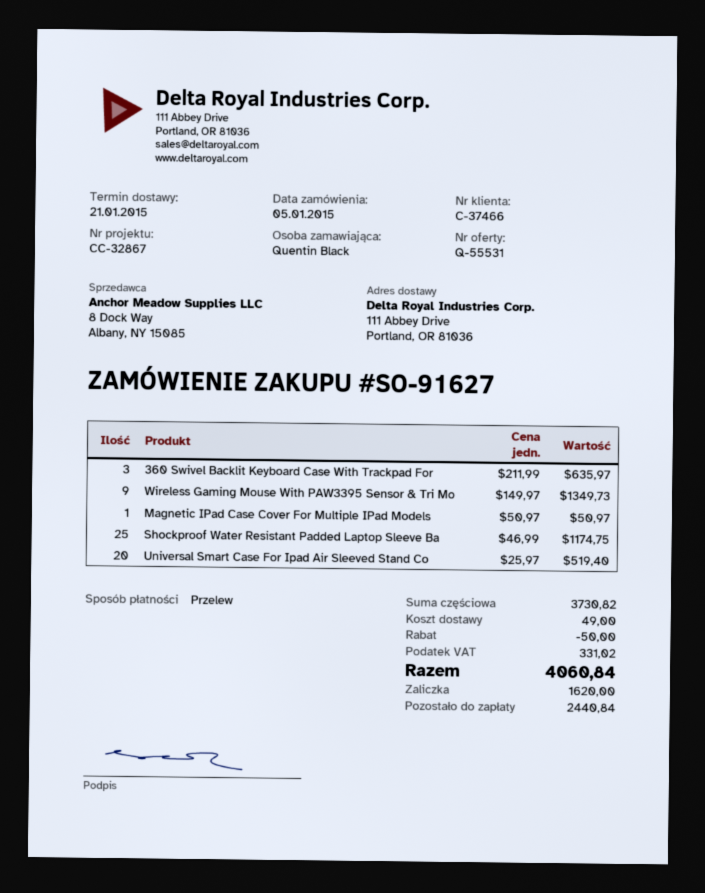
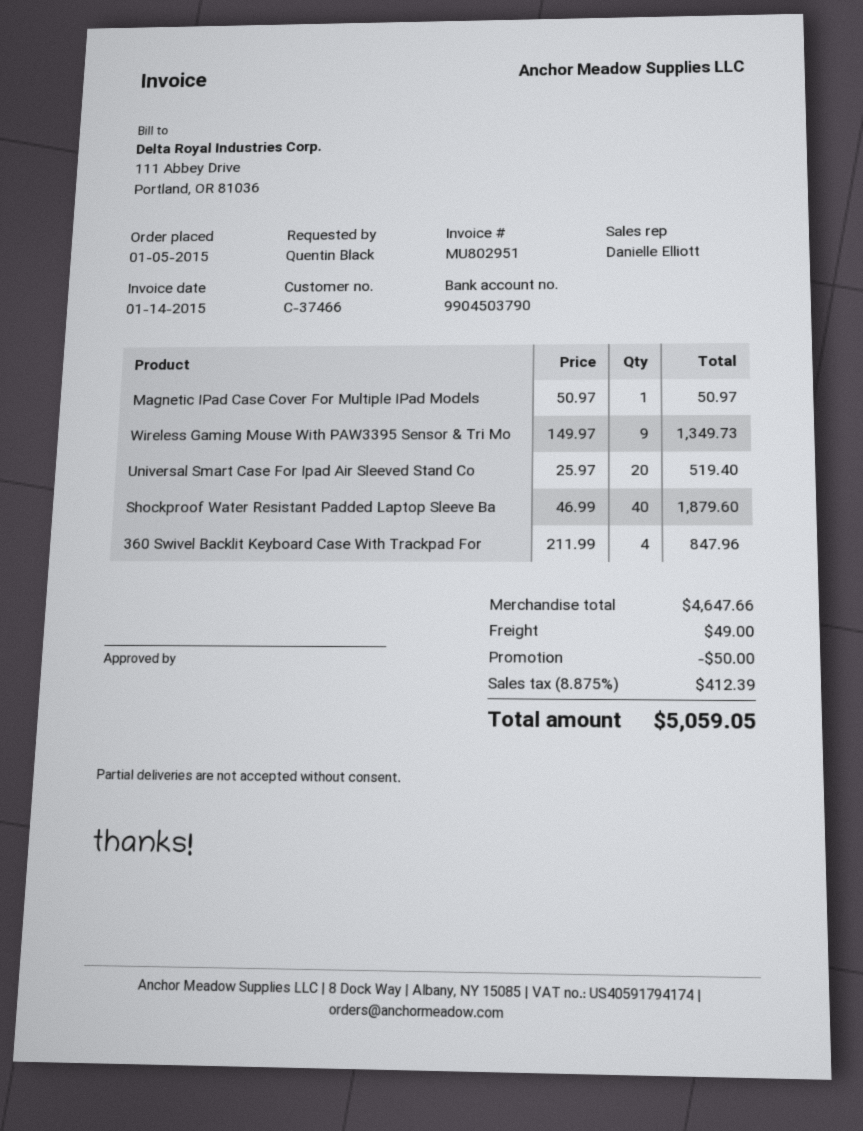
360 Swivel Backlit Keyboard Case With Trackpad For: 3 x 211.99 = 635.97 -> 4 x 211.99 = 847.96
Shockproof Water Resistant Padded Laptop Sleeve Ba: 25 x 46.99 = 1174.75 -> 40 x 46.99 = 1879.60
subtotal: 3730.82 -> 4647.66
tax: 331.02 -> 412.39
total: 4060.84 -> 5059.05

